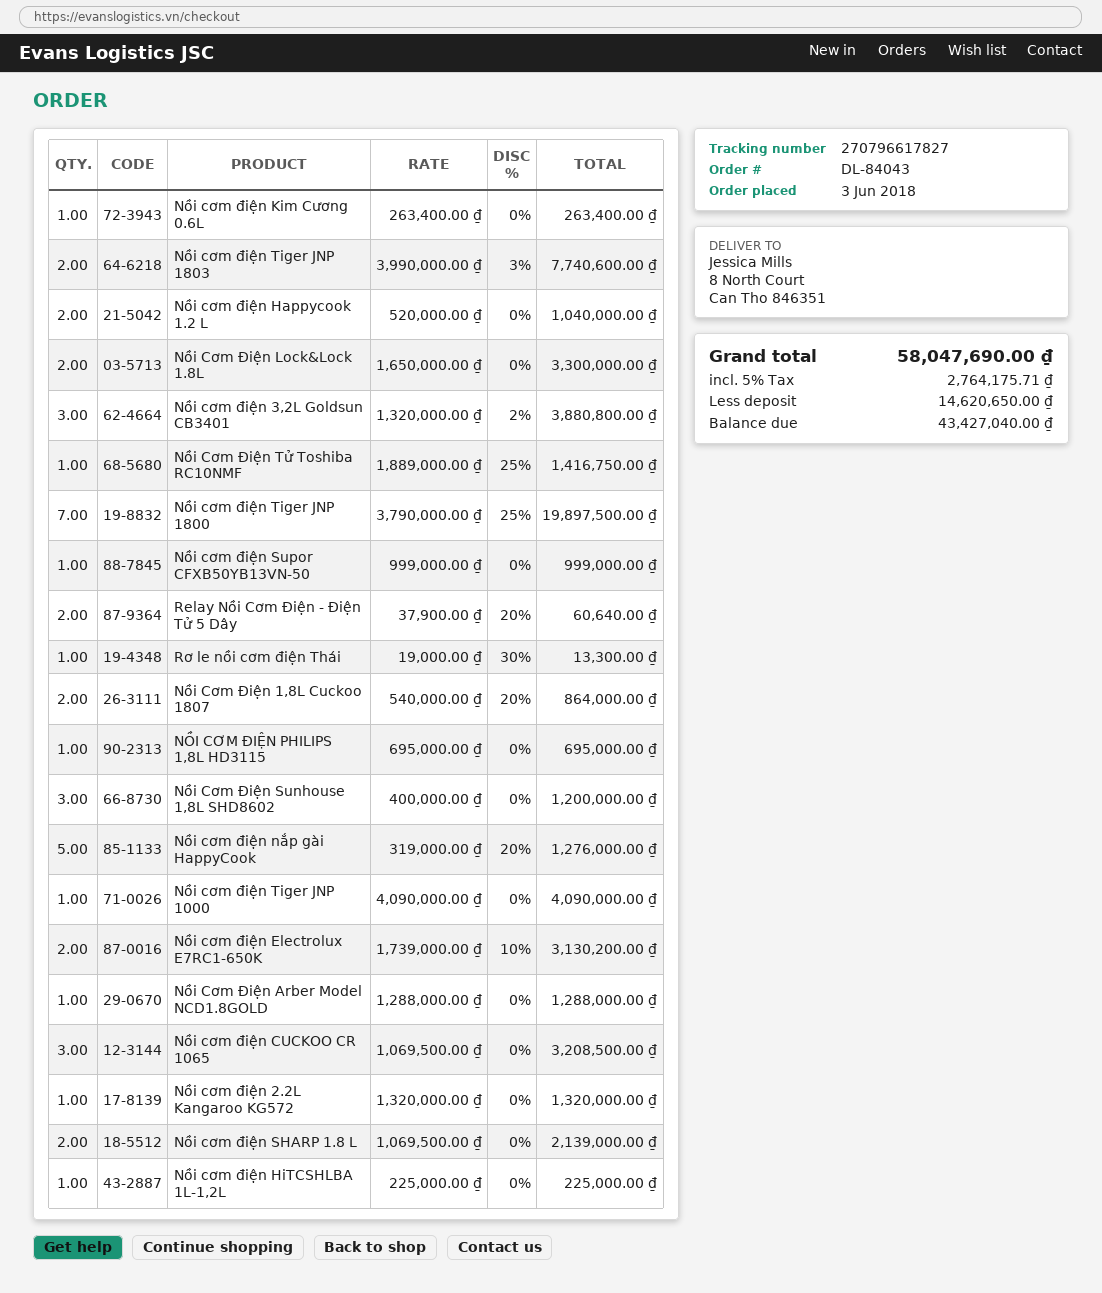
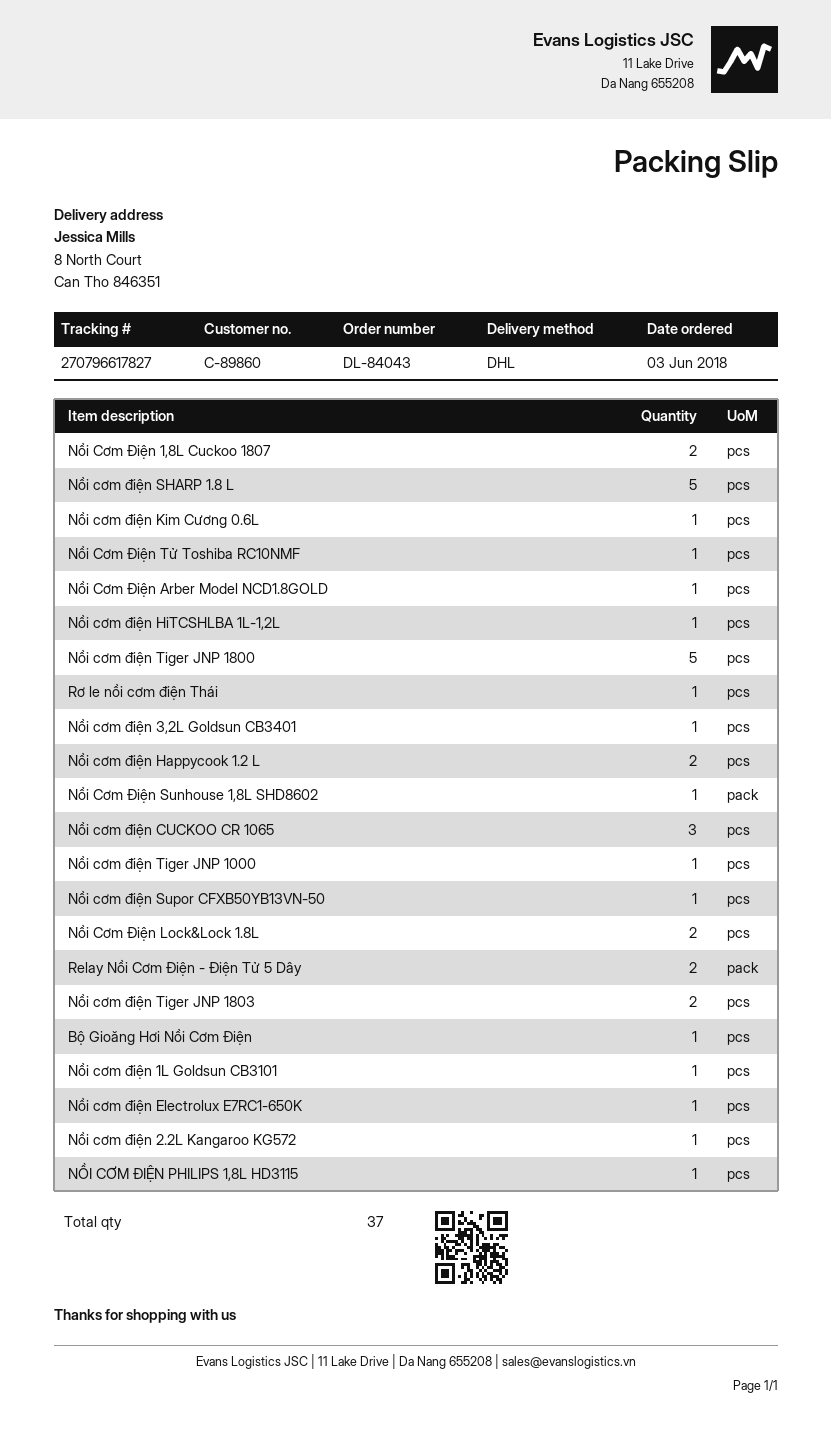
Nồi cơm điện 3,2L Goldsun CB3401: 3 -> 1
Nồi cơm điện Tiger JNP 1800: 7 -> 5
Nồi Cơm Điện Sunhouse 1,8L SHD8602: 3 -> 1
Nồi cơm điện nắp gài HappyCook: 5 -> none
Nồi cơm điện Electrolux E7RC1-650K: 2 -> 1
Nồi cơm điện SHARP 1.8 L: 2 -> 5
Bộ Gioăng Hơi Nồi Cơm Điện: none -> 1
Nồi cơm điện 1L Goldsun CB3101: none -> 1

